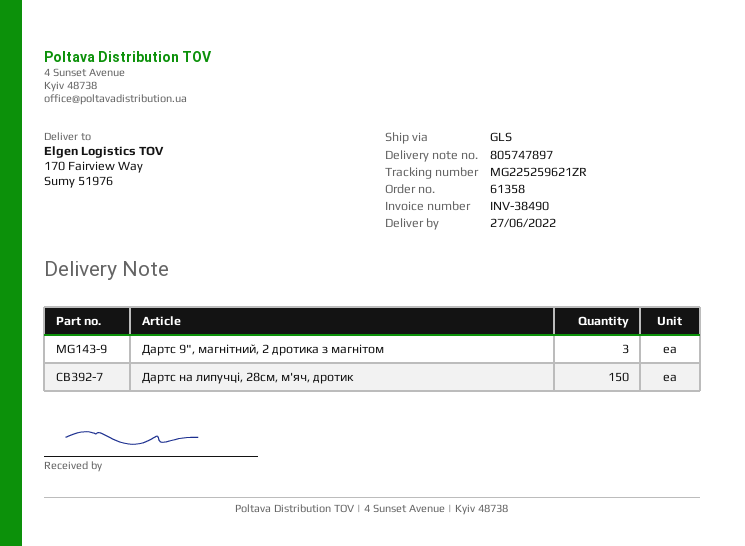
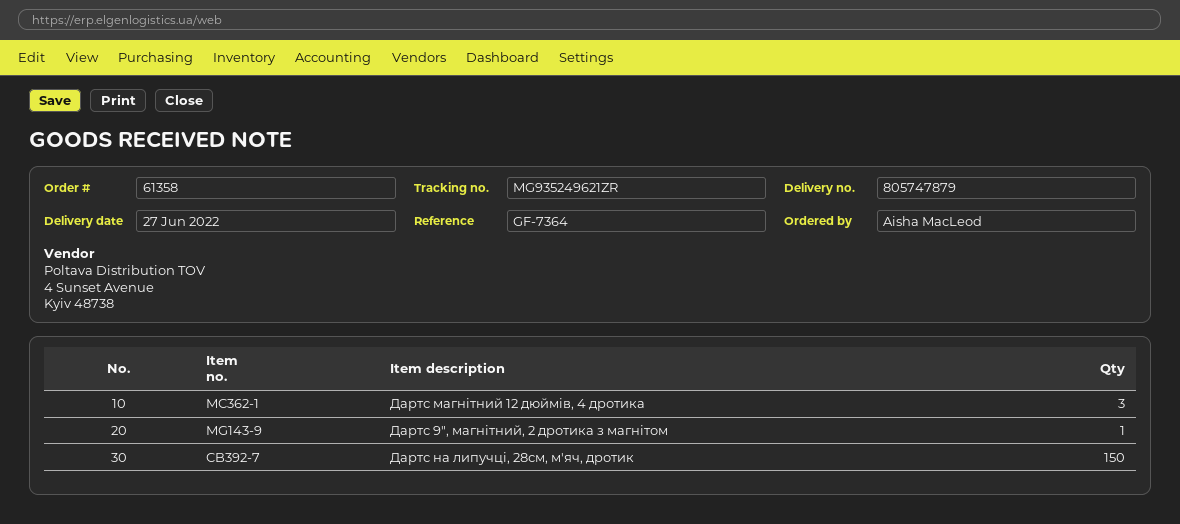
delivery note number: 805747897 -> 805747879
tracking number: MG225259621ZR -> MG935249621ZR
Дартс 9", магнітний, 2 дротика з магнітом: 3 -> 1
Дартс магнітний 12 дюймів, 4 дротика: none -> 3

